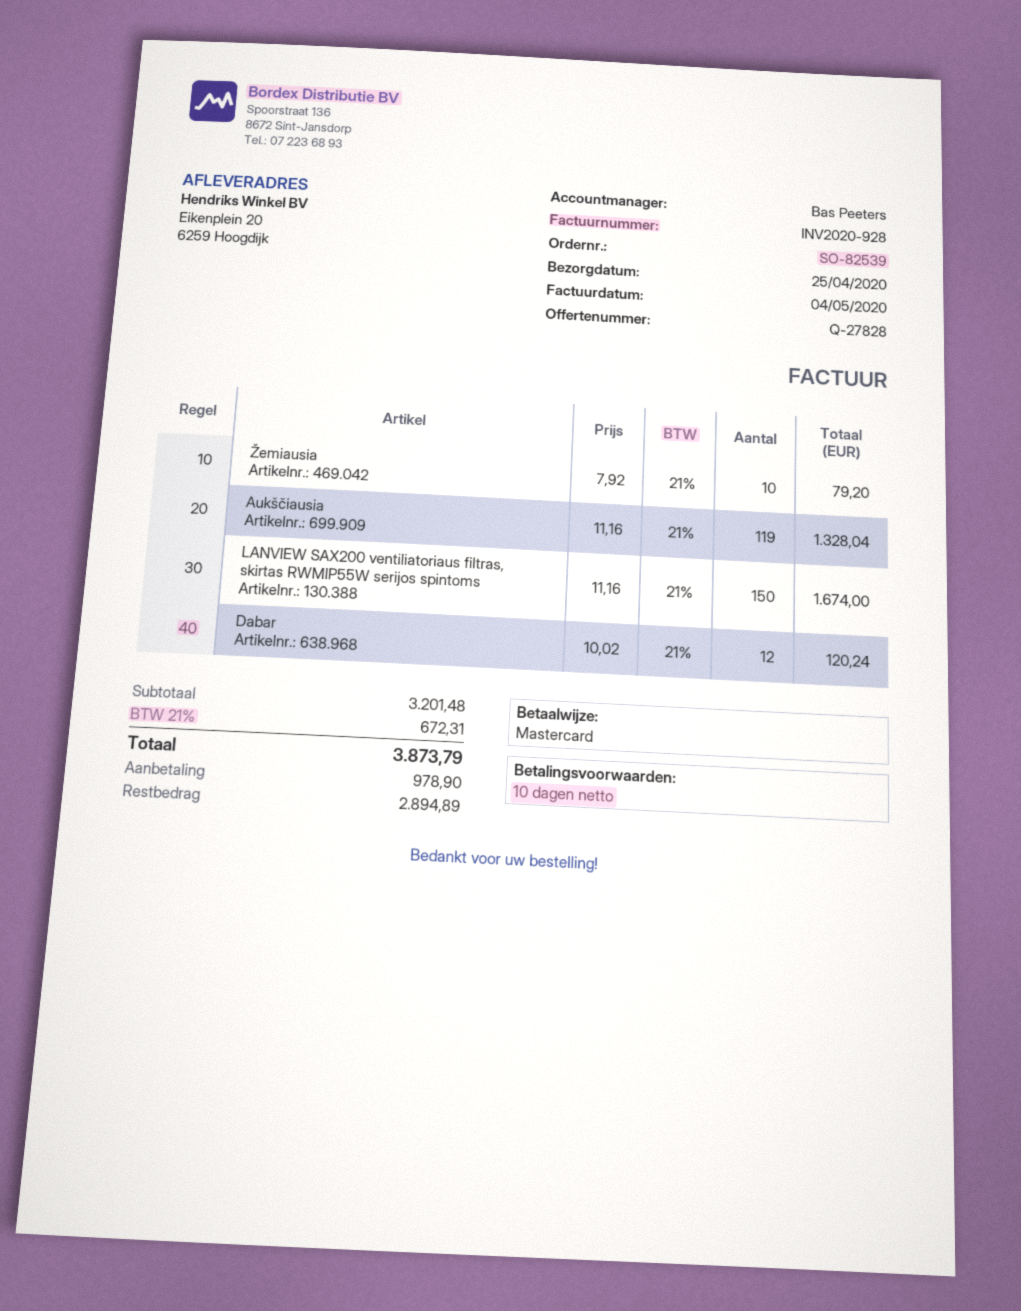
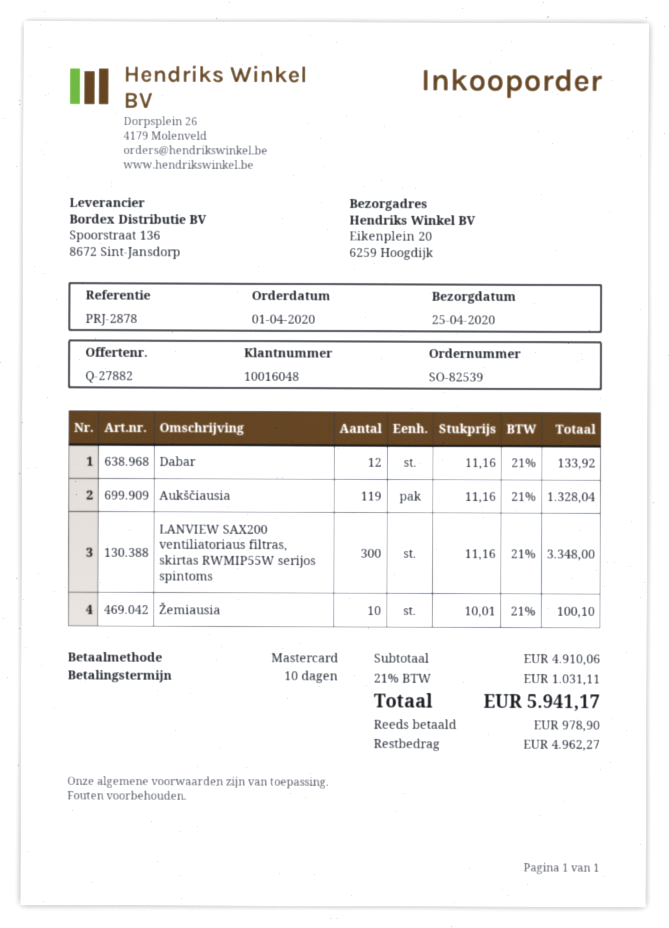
quote number: Q-27828 -> Q-27882
Žemiausia: 10 x 7.92 = 79.20 -> 10 x 10.01 = 100.10
LANVIEW SAX200 ventiliatoriaus filtras, skirtas RWMIP55W serijos spintoms: 150 x 11.16 = 1674.00 -> 300 x 11.16 = 3348.00
Dabar: 12 x 10.02 = 120.24 -> 12 x 11.16 = 133.92
subtotal: 3201.48 -> 4910.06
tax: 21% = 672.31 -> 21% = 1031.11
total: 3873.79 -> 5941.17
balance: 2894.89 -> 4962.27

